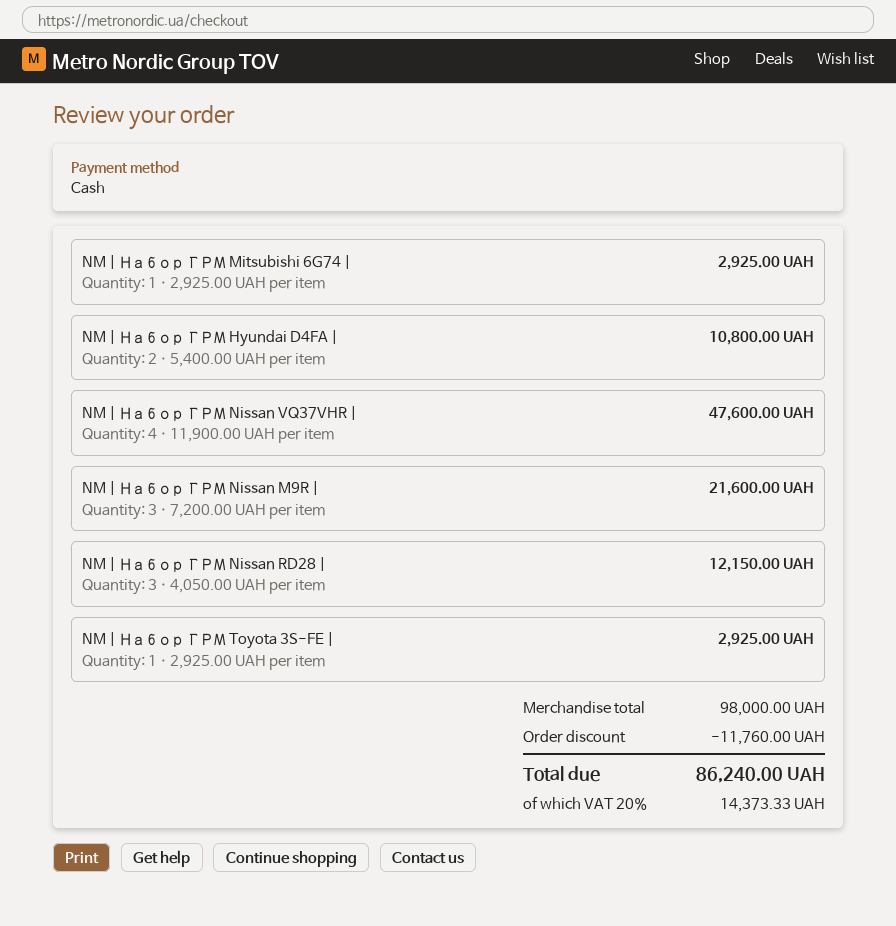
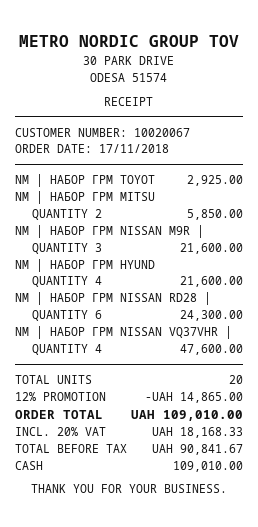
NM | Набор ГРМ Mitsubishi 6G74 |: 1 for 2925.00 -> 2 for 5850.00
NM | Набор ГРМ Hyundai D4FA |: 2 for 10800.00 -> 4 for 21600.00
NM | Набор ГРМ Nissan RD28 |: 3 for 12150.00 -> 6 for 24300.00
discount: 11760.00 -> 14865.00
tax: 20% = 14373.33 -> 20% = 18168.33
total: 86240.00 -> 109010.00

